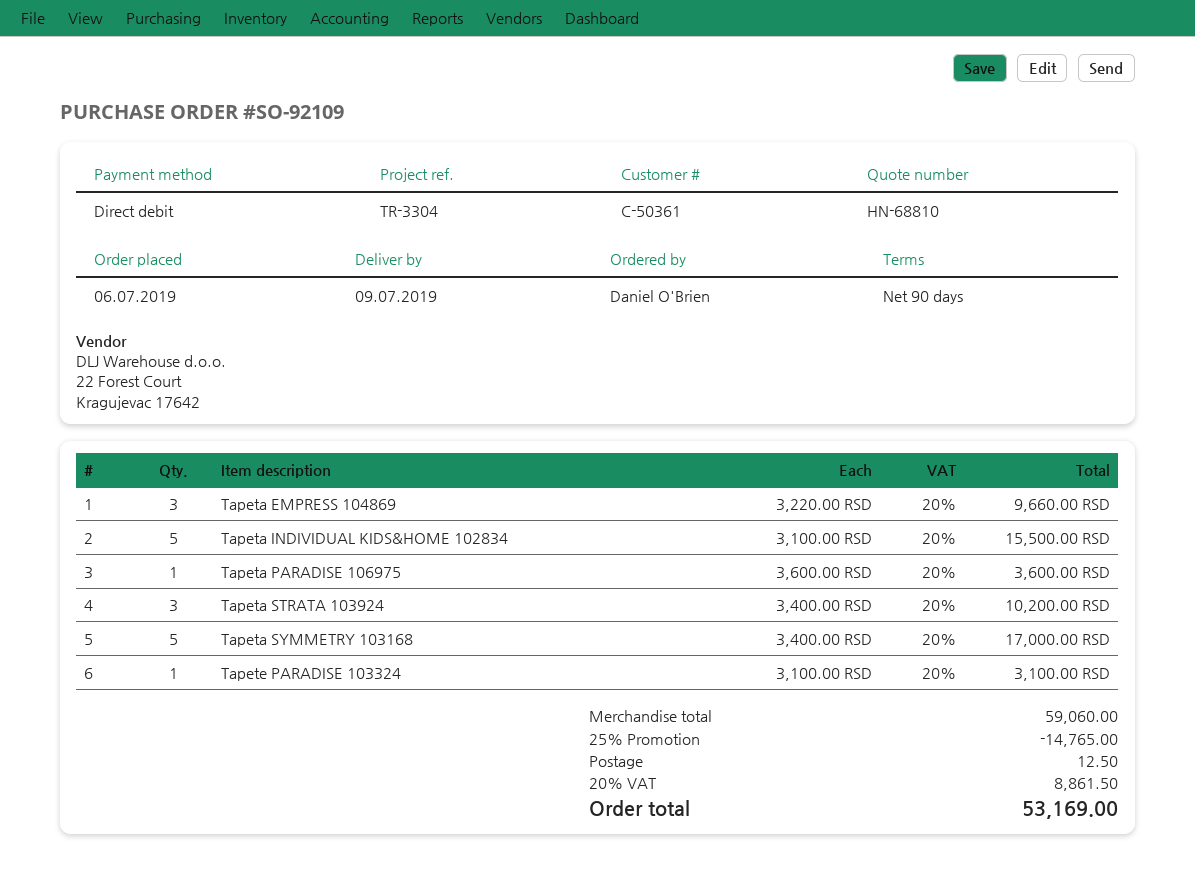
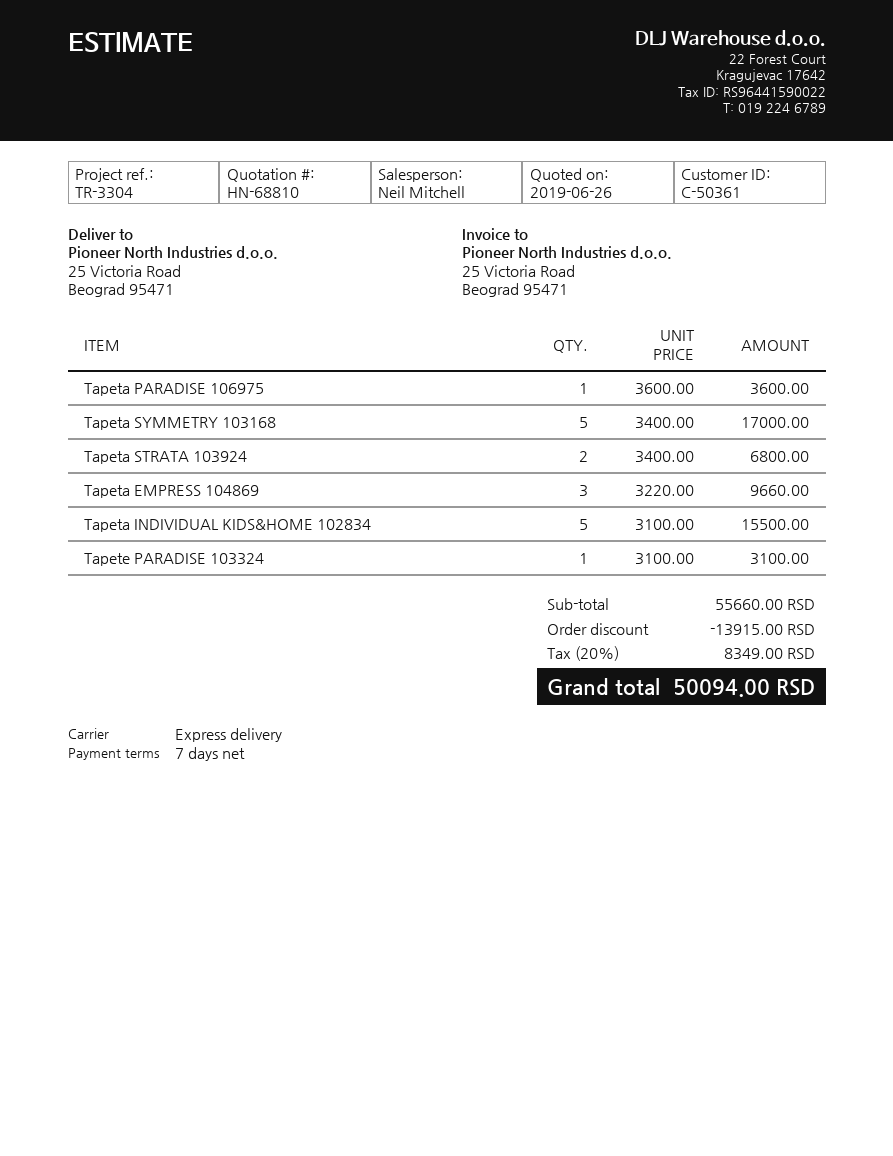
payment terms: 90 days -> 7 days
Tapeta STRATA 103924: 3 x 3400.00 = 10200.00 -> 2 x 3400.00 = 6800.00
subtotal: 59060.00 -> 55660.00
discount: 14765.00 -> 13915.00
shipping: 12.50 -> none
tax: 20% = 8861.50 -> 20% = 8349.00
total: 53169.00 -> 50094.00

